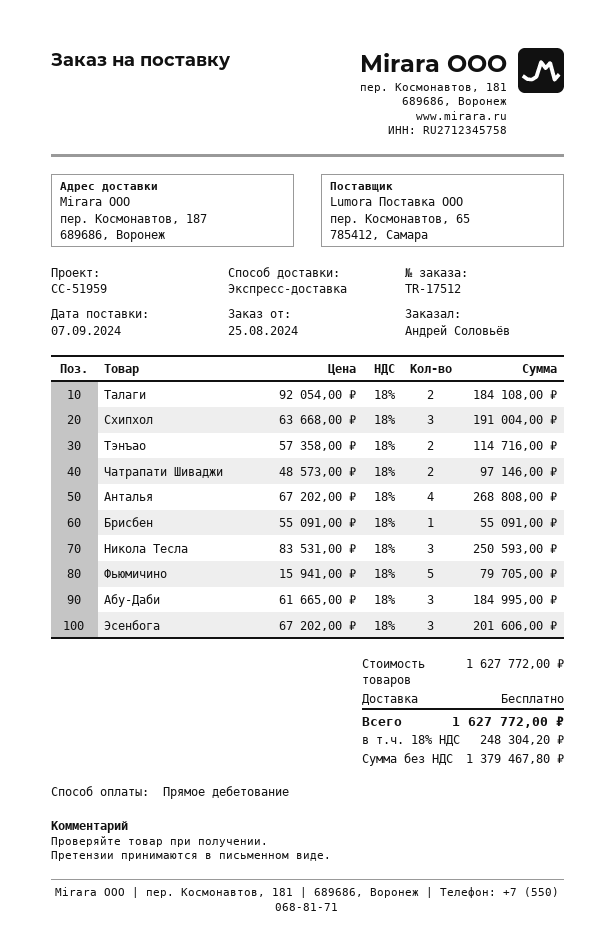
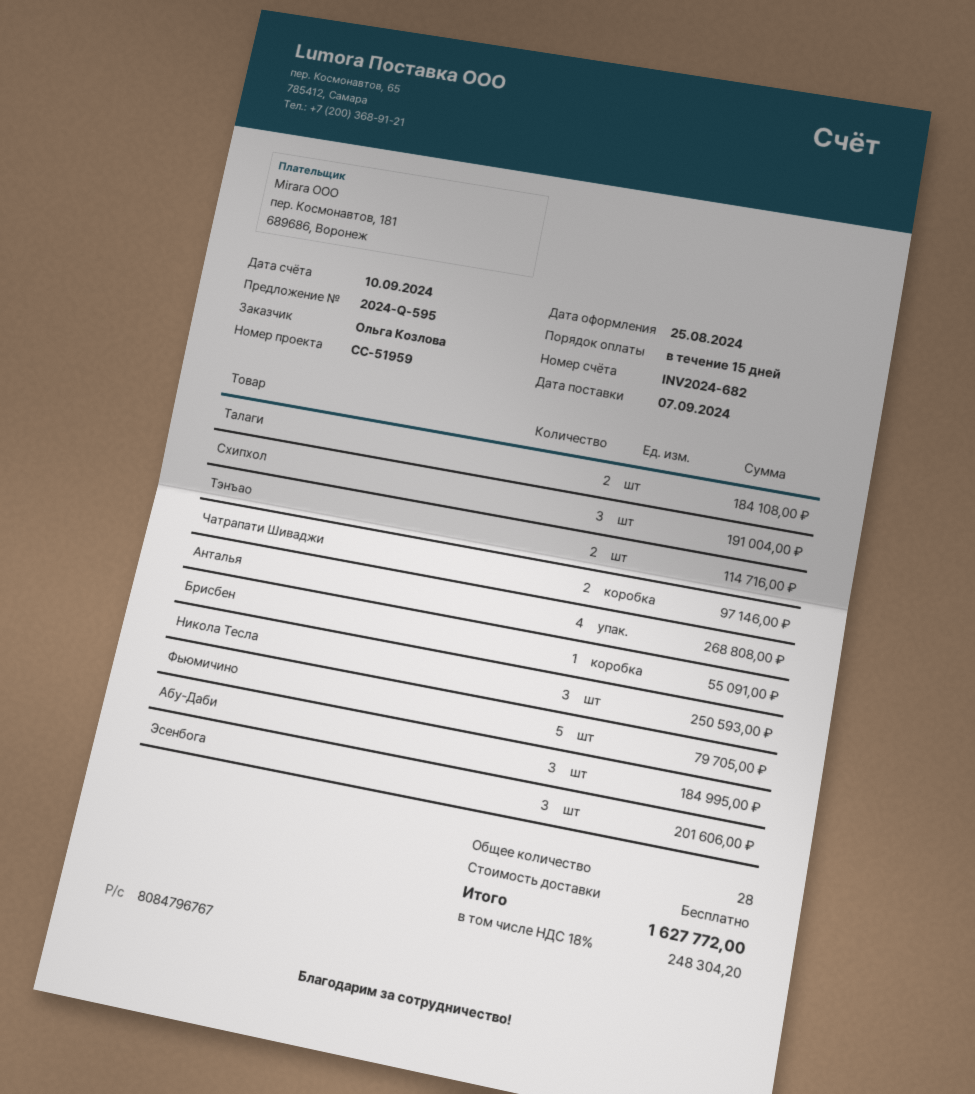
ordered by: Андрей Соловьёв -> Ольга Козлова

